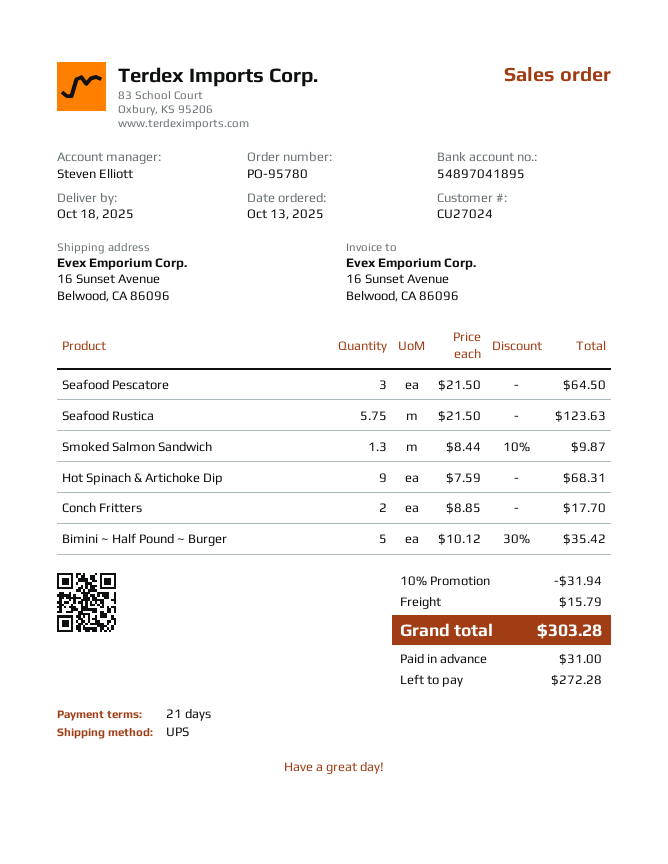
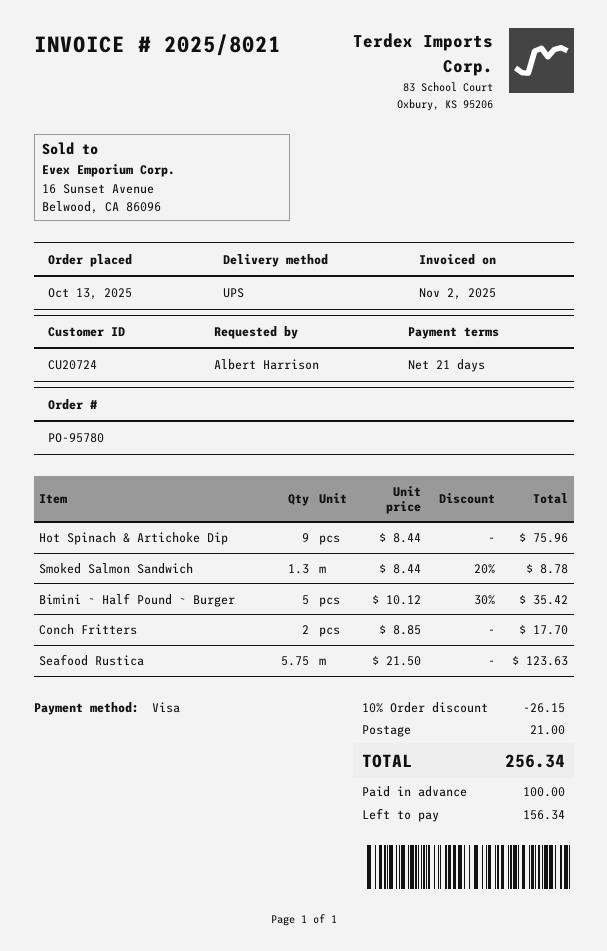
customer number: CU27024 -> CU20724
Seafood Pescatore: 3 x 21.50 = 64.50 -> none
Smoked Salmon Sandwich: 1.3 x 8.44 - 10% = 9.87 -> 1.3 x 8.44 - 20% = 8.78
Hot Spinach & Artichoke Dip: 9 x 7.59 = 68.31 -> 9 x 8.44 = 75.96
discount: 10% = 31.94 -> 10% = 26.15
shipping: 15.79 -> 21.00
total: 303.28 -> 256.34
deposit: 31.00 -> 100.00
balance: 272.28 -> 156.34

